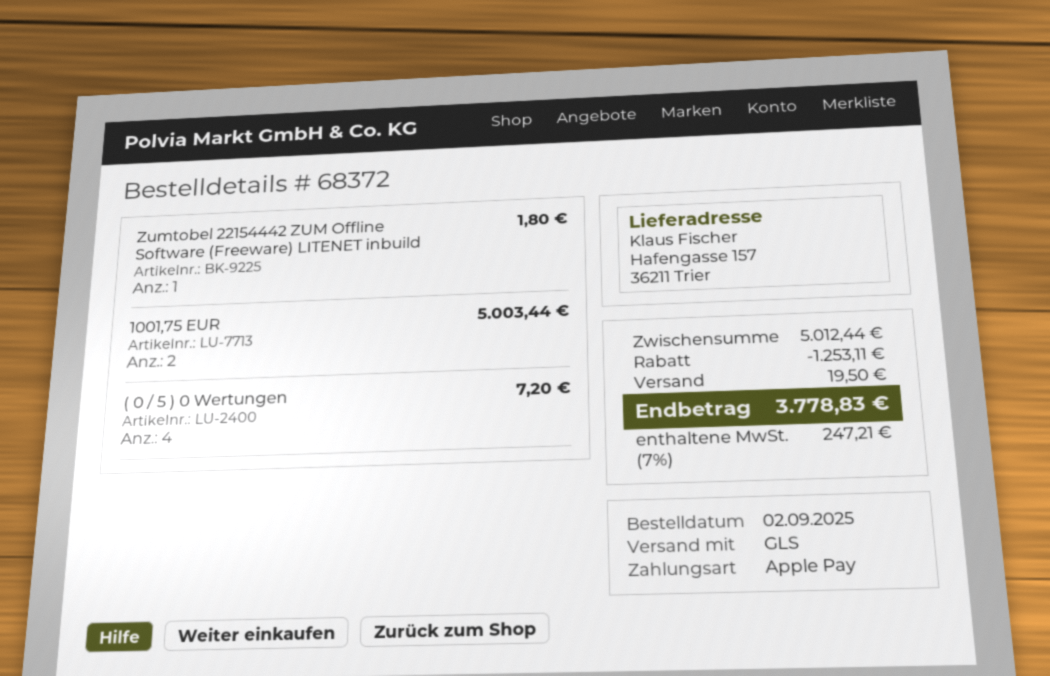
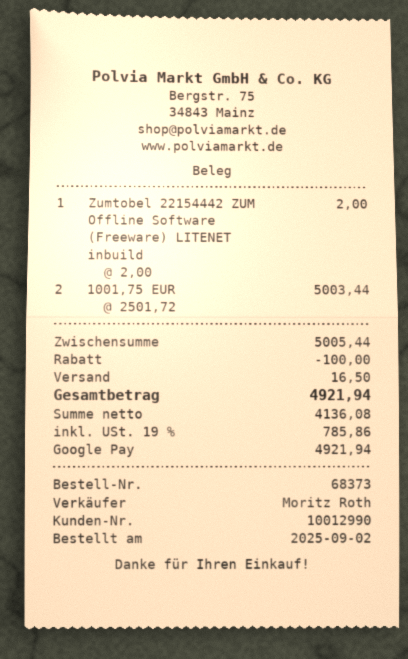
order number: 68372 -> 68373
payment method: Apple Pay -> Google Pay
Zumtobel 22154442 ZUM Offline Software (Freeware) LITENET inbuild: 1 for 1.80 -> 1 for 2.00
( 0 / 5 ) 0 Wertungen: 4 for 7.20 -> none
subtotal: 5012.44 -> 5005.44
discount: 1253.11 -> 100.00
shipping: 19.50 -> 16.50
tax: 7% = 247.21 -> 19% = 785.86
total: 3778.83 -> 4921.94

